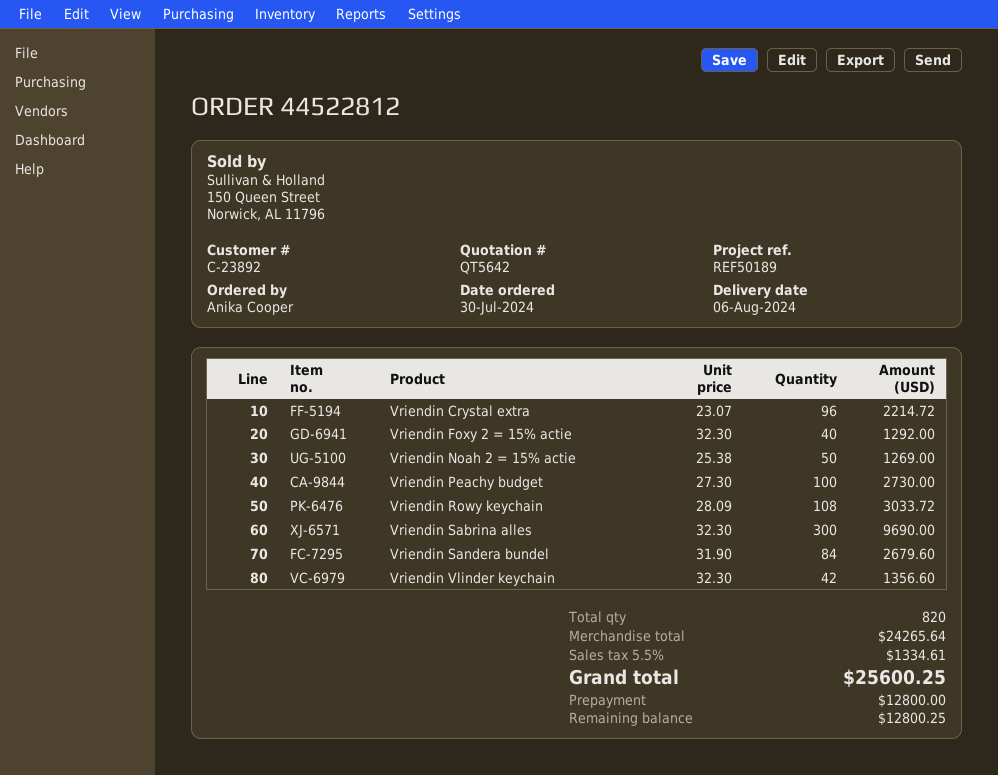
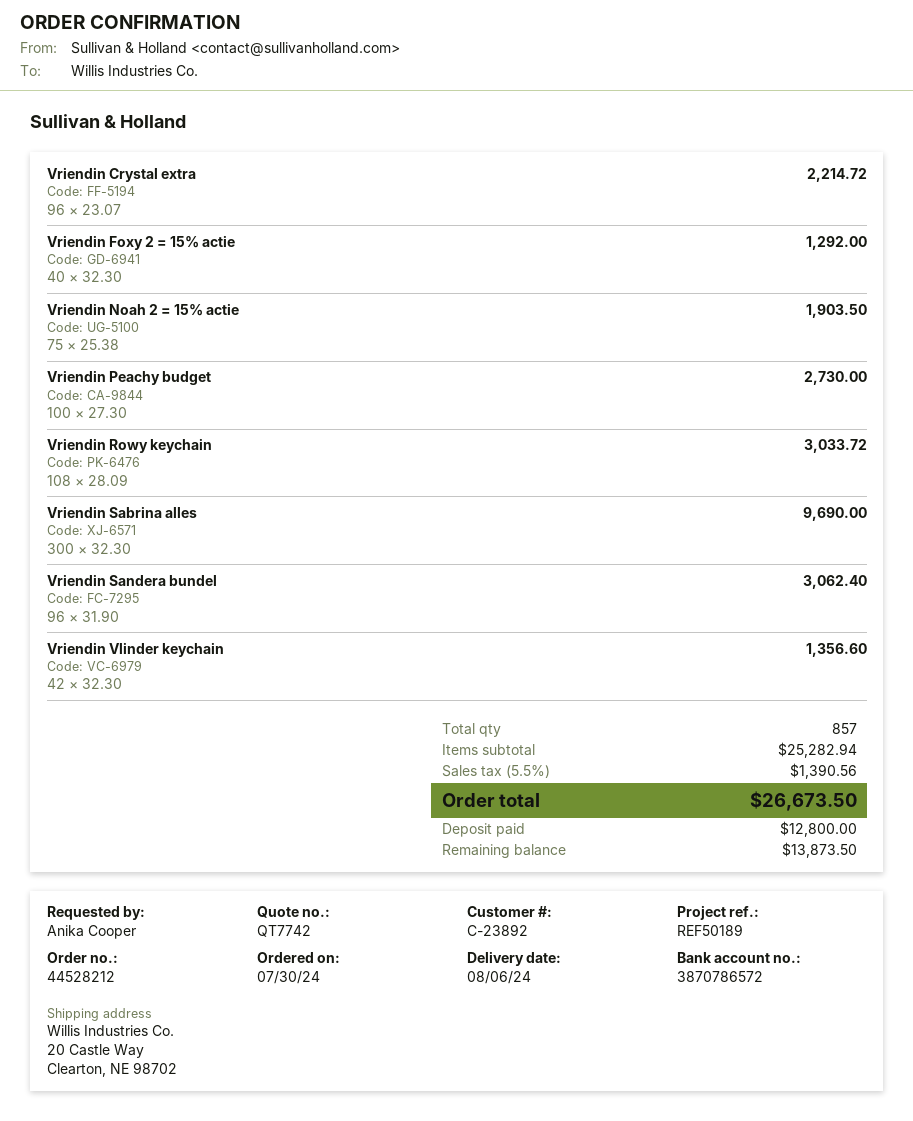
quote number: QT5642 -> QT7742
order number: 44522812 -> 44528212
Vriendin Noah 2 = 15% actie: 50 x 25.38 = 1269.00 -> 75 x 25.38 = 1903.50
Vriendin Sandera bundel: 84 x 31.90 = 2679.60 -> 96 x 31.90 = 3062.40
total quantity: 820 -> 857
subtotal: 24265.64 -> 25282.94
tax: 5.5% = 1334.61 -> 5.5% = 1390.56
total: 25600.25 -> 26673.50
balance: 12800.25 -> 13873.50

